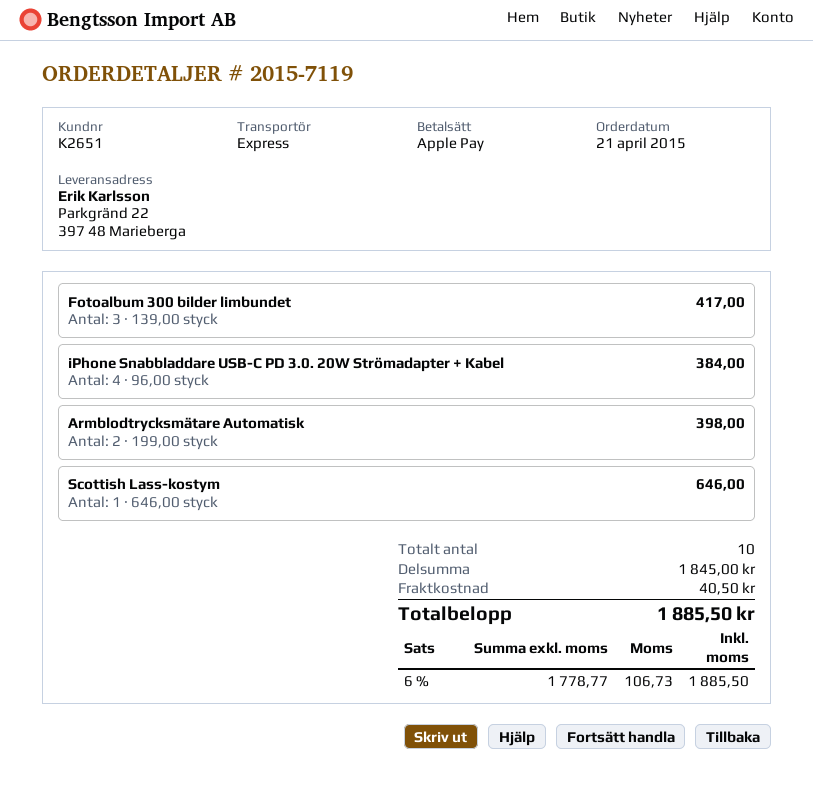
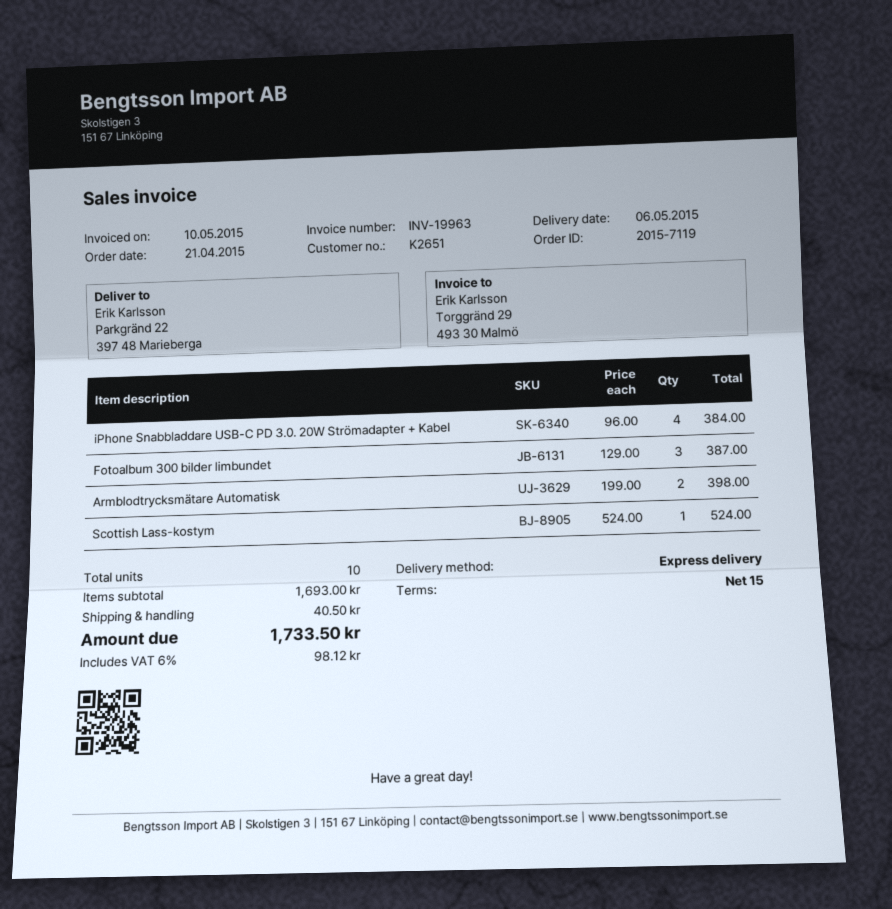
Fotoalbum 300 bilder limbundet: 3 x 139.00 = 417.00 -> 3 x 129.00 = 387.00
Scottish Lass-kostym: 1 x 646.00 = 646.00 -> 1 x 524.00 = 524.00
subtotal: 1845.00 -> 1693.00
tax: 6% = 106.73 -> 6% = 98.12
total: 1885.50 -> 1733.50

